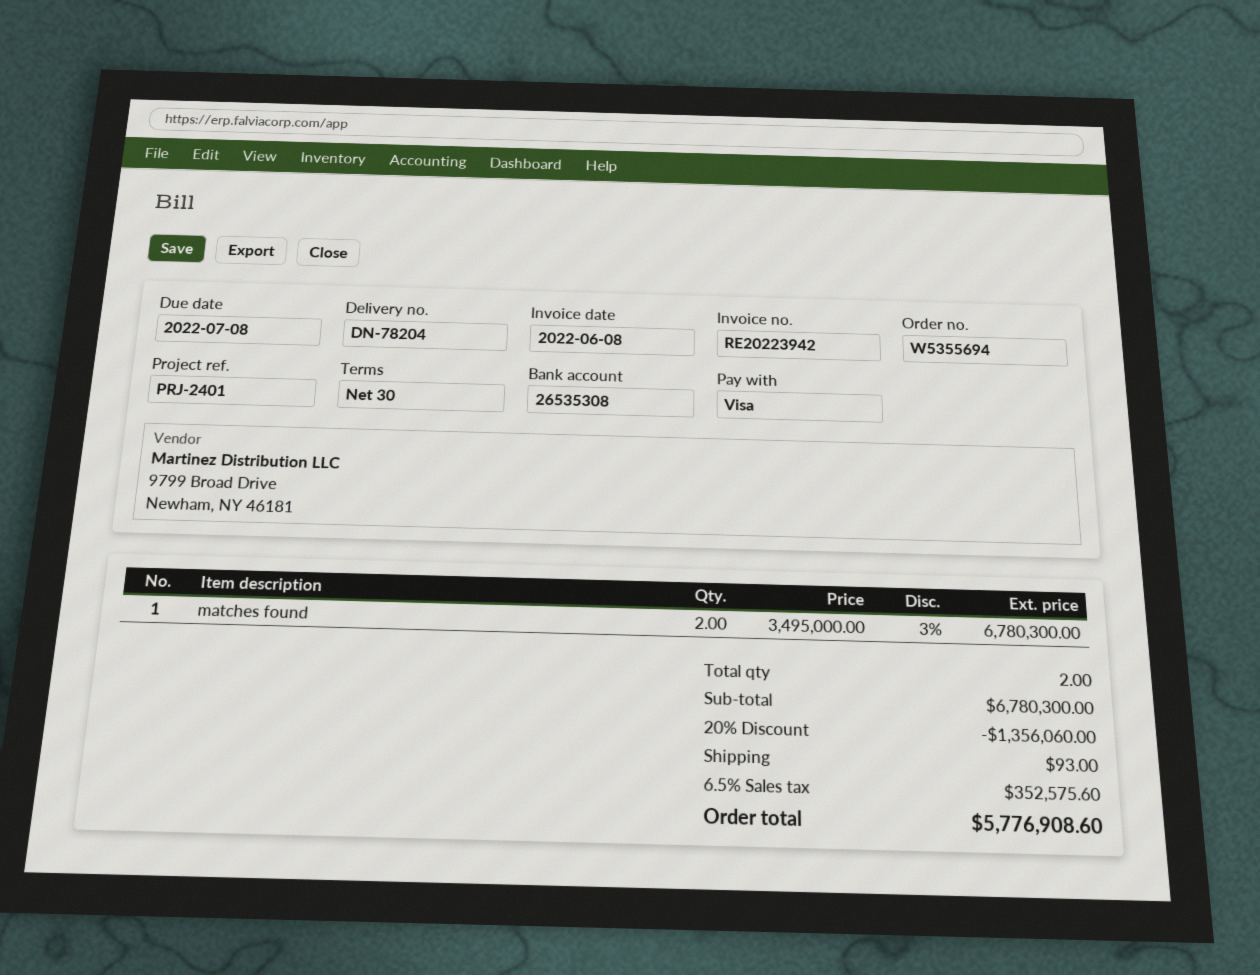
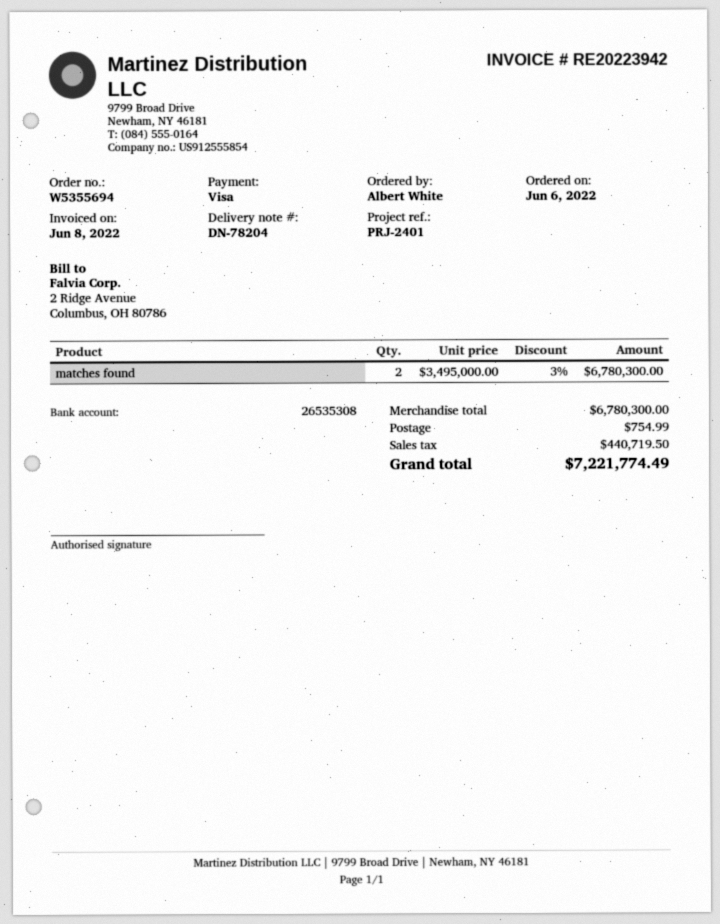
discount: 20% = 1356060.00 -> none
shipping: 93.00 -> 754.99
tax: 352575.60 -> 440719.50
total: 5776908.60 -> 7221774.49

